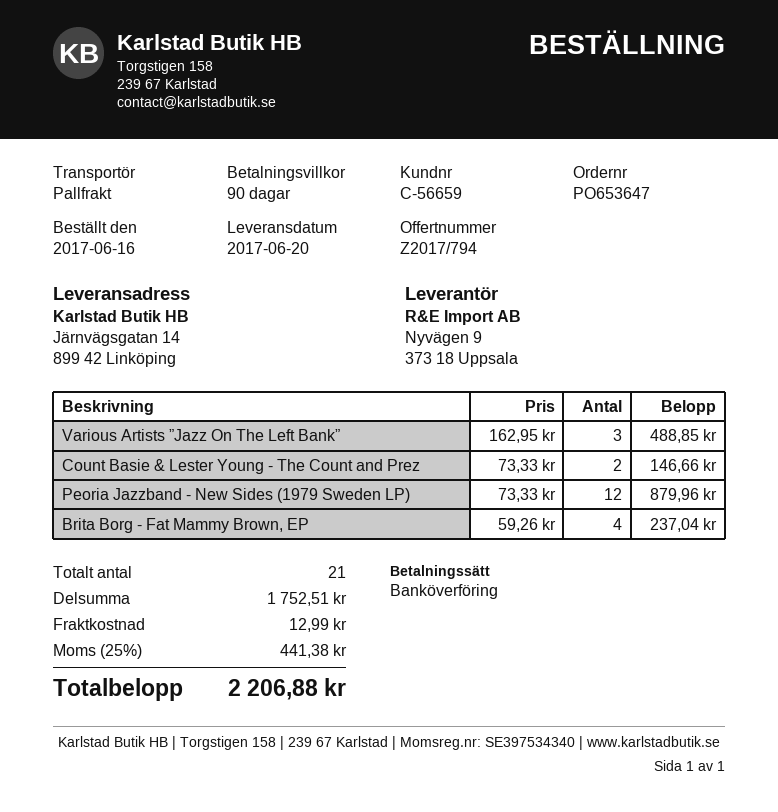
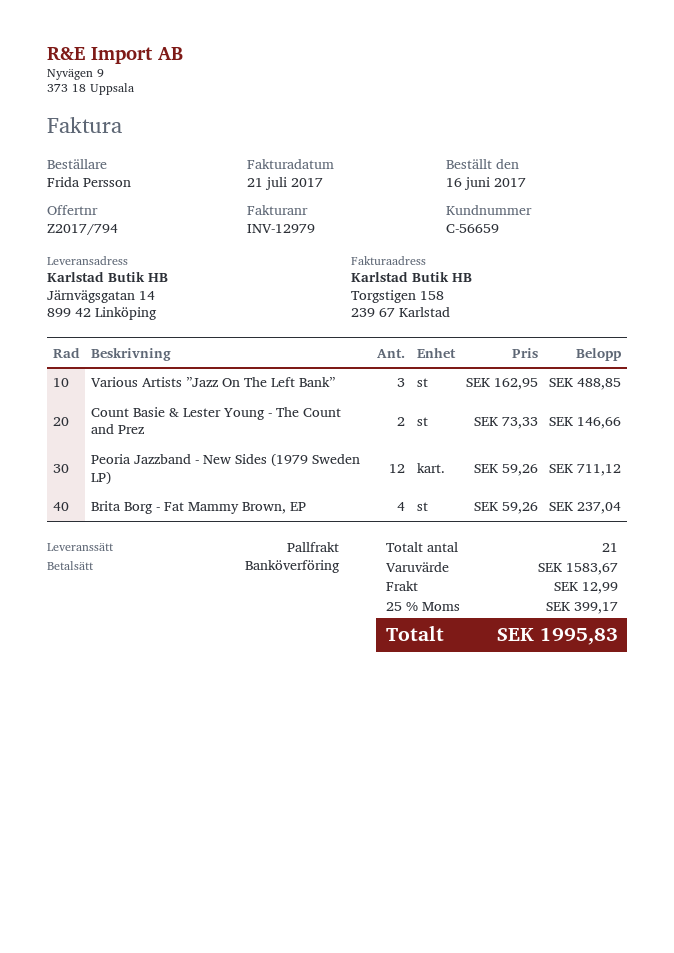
Peoria Jazzband - New Sides (1979 Sweden LP): 12 x 73.33 = 879.96 -> 12 x 59.26 = 711.12
subtotal: 1752.51 -> 1583.67
tax: 25% = 441.38 -> 25% = 399.17
total: 2206.88 -> 1995.83

